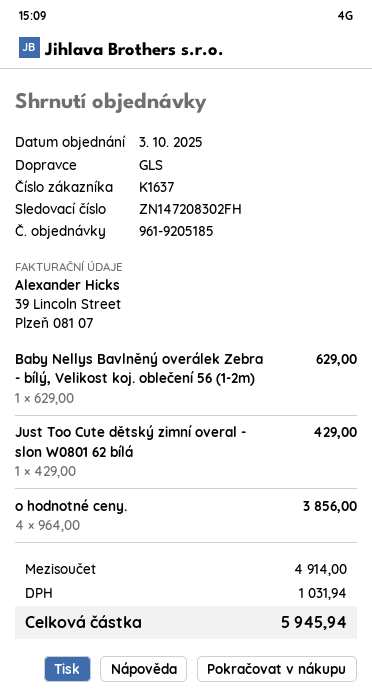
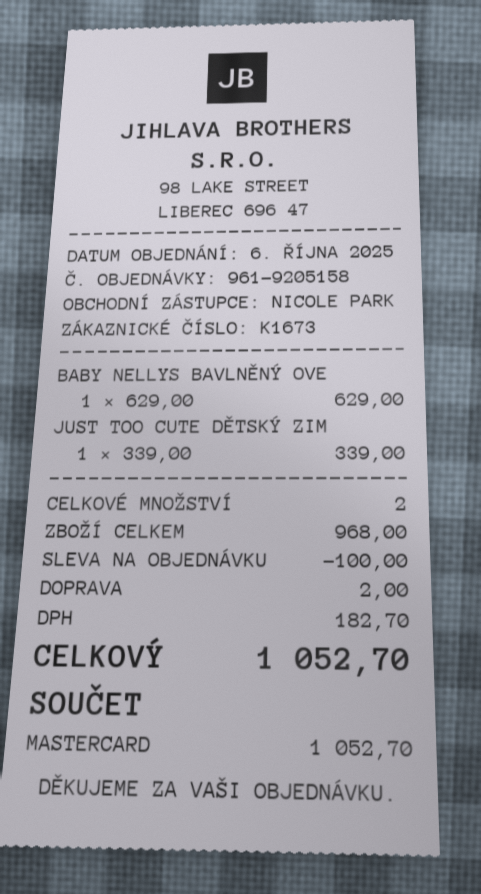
order number: 961-9205185 -> 961-9205158
order date: 2025-10-03 -> 2025-10-06
customer number: K1637 -> K1673
Just Too Cute dětský zimní overal - slon W0801 62 bílá: 1 x 429.00 = 429.00 -> 1 x 339.00 = 339.00
o hodnotné ceny.: 4 x 964.00 = 3856.00 -> none
subtotal: 4914.00 -> 968.00
discount: none -> 100.00
shipping: none -> 2.00
tax: 1031.94 -> 182.70
total: 5945.94 -> 1052.70

